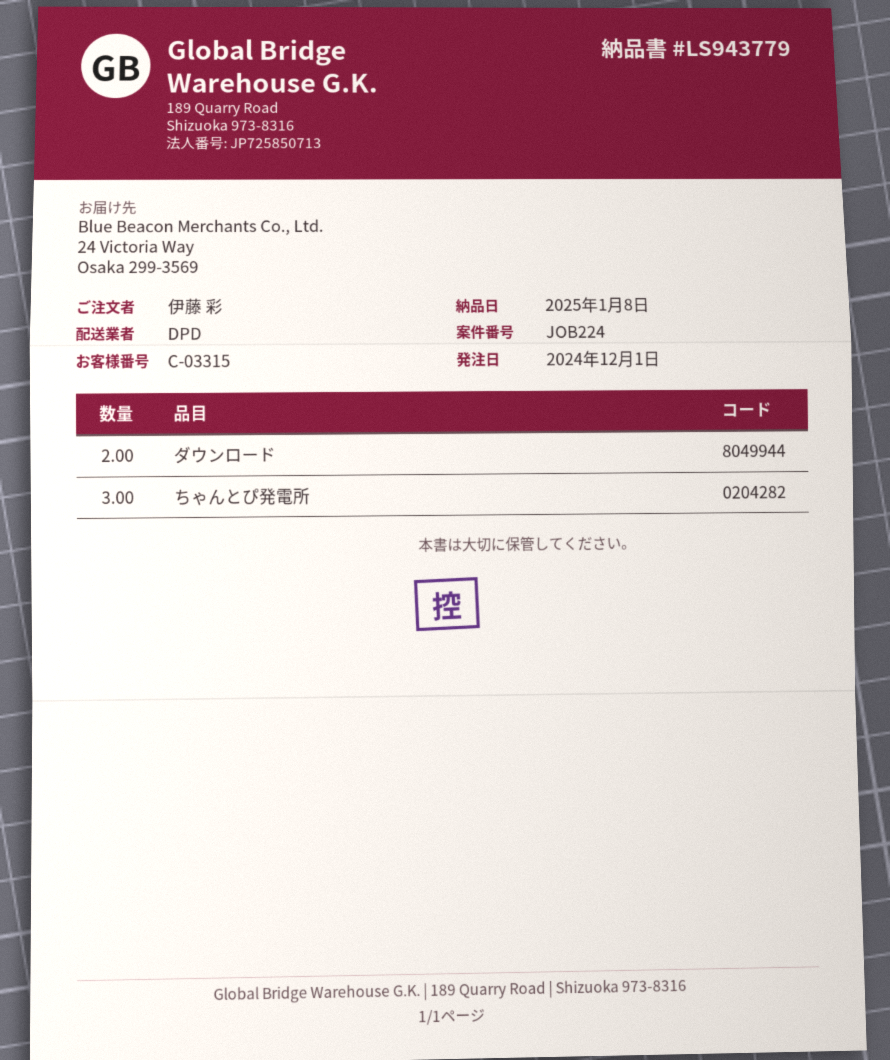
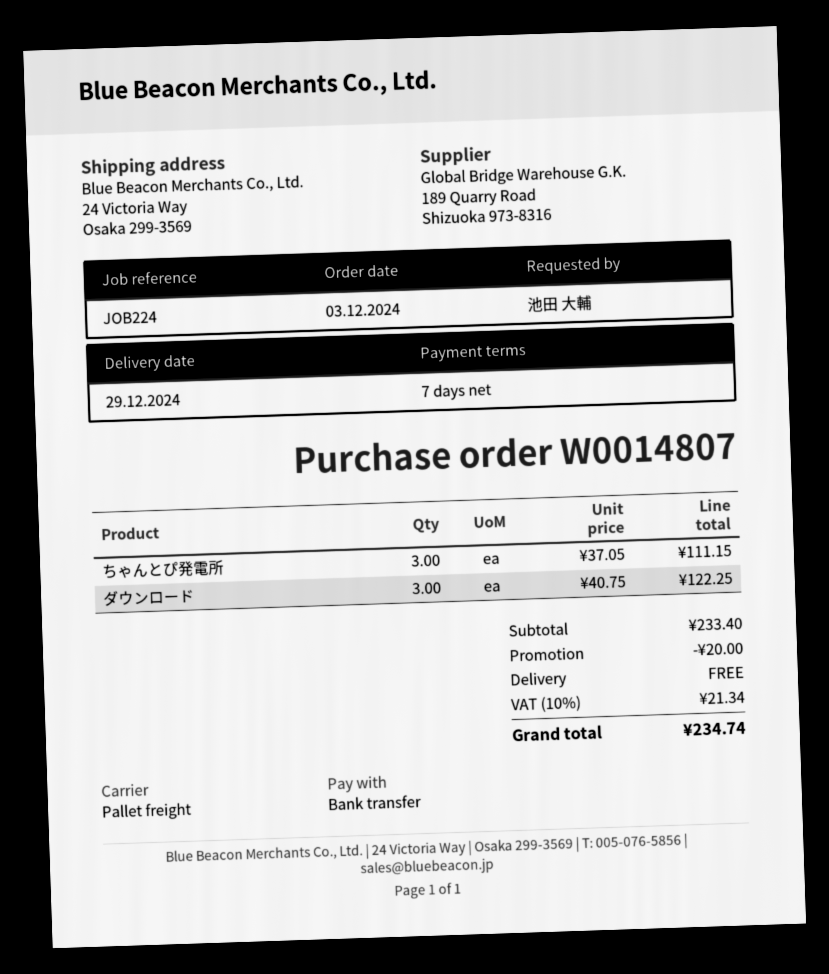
order date: 2024-12-01 -> 2024-12-03
delivery date: 2025-01-08 -> 2024-12-29
ordered by: 伊藤 彩 -> 池田 大輔
shipping method: DPD -> pallet freight
ダウンロード: 2 -> 3

